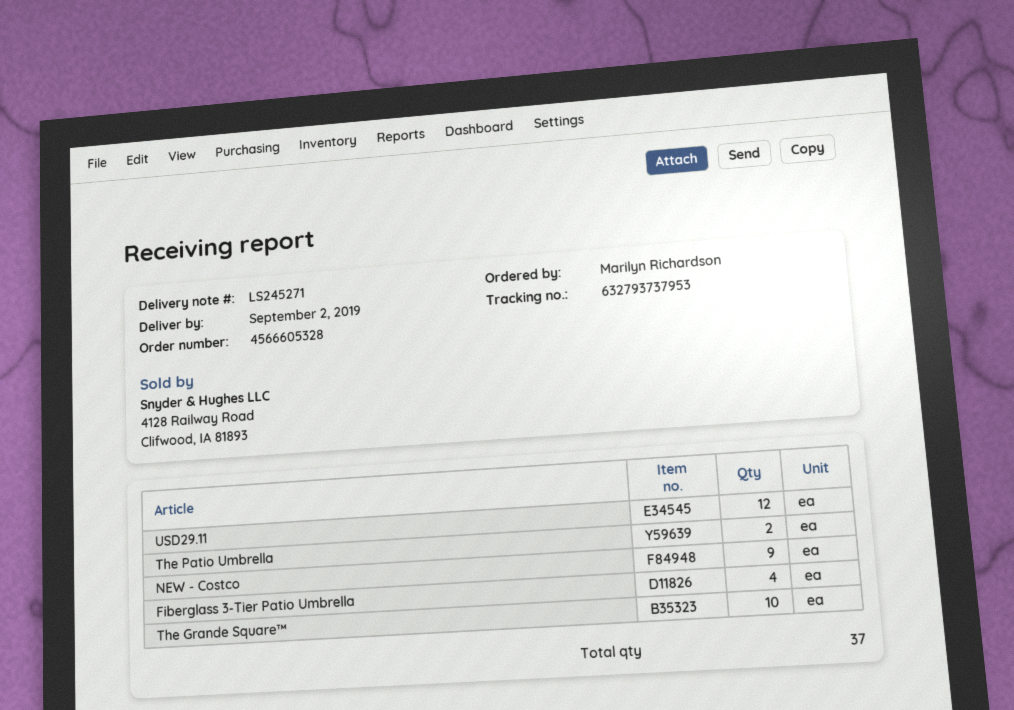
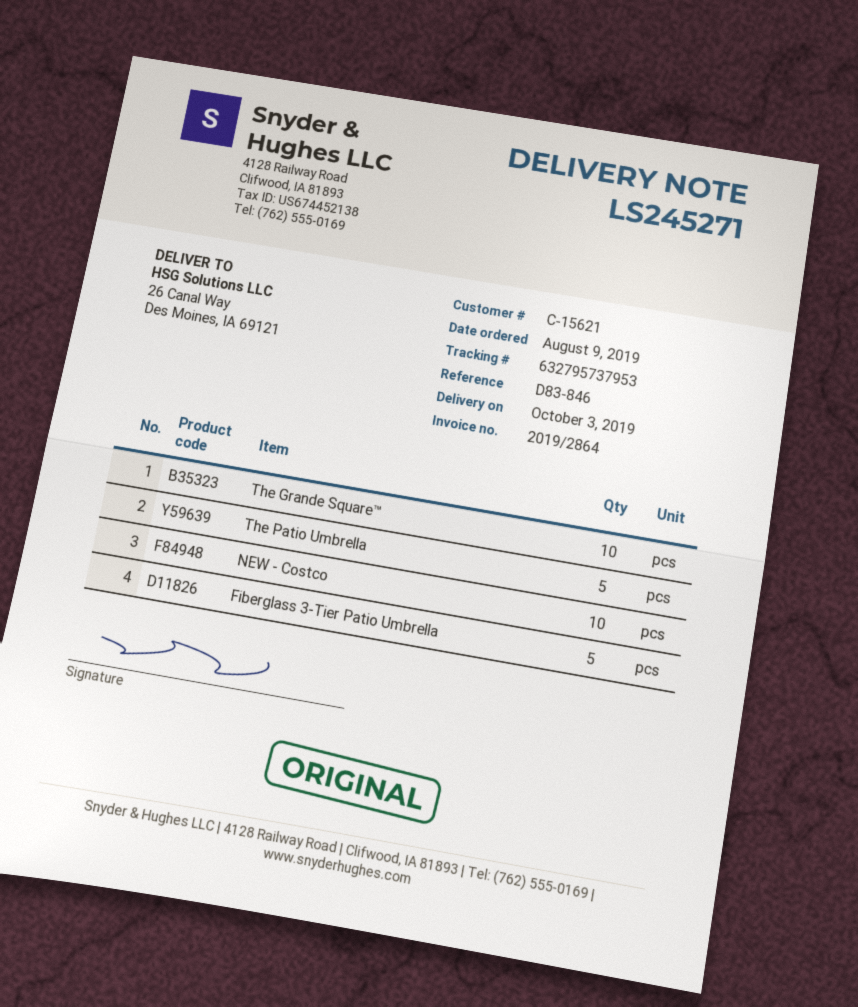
delivery date: 2019-09-02 -> 2019-10-03
tracking number: 632793737953 -> 632795737953
USD29.11: 12 -> none
The Patio Umbrella: 2 -> 5
NEW - Costco: 9 -> 10
Fiberglass 3-Tier Patio Umbrella: 4 -> 5

